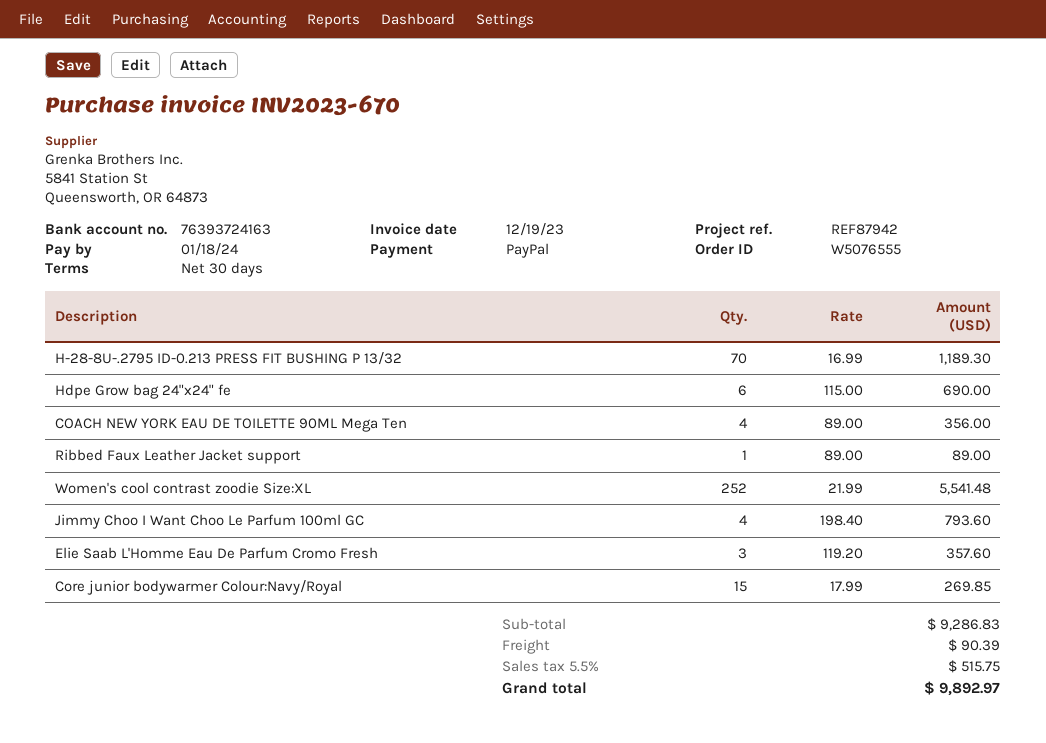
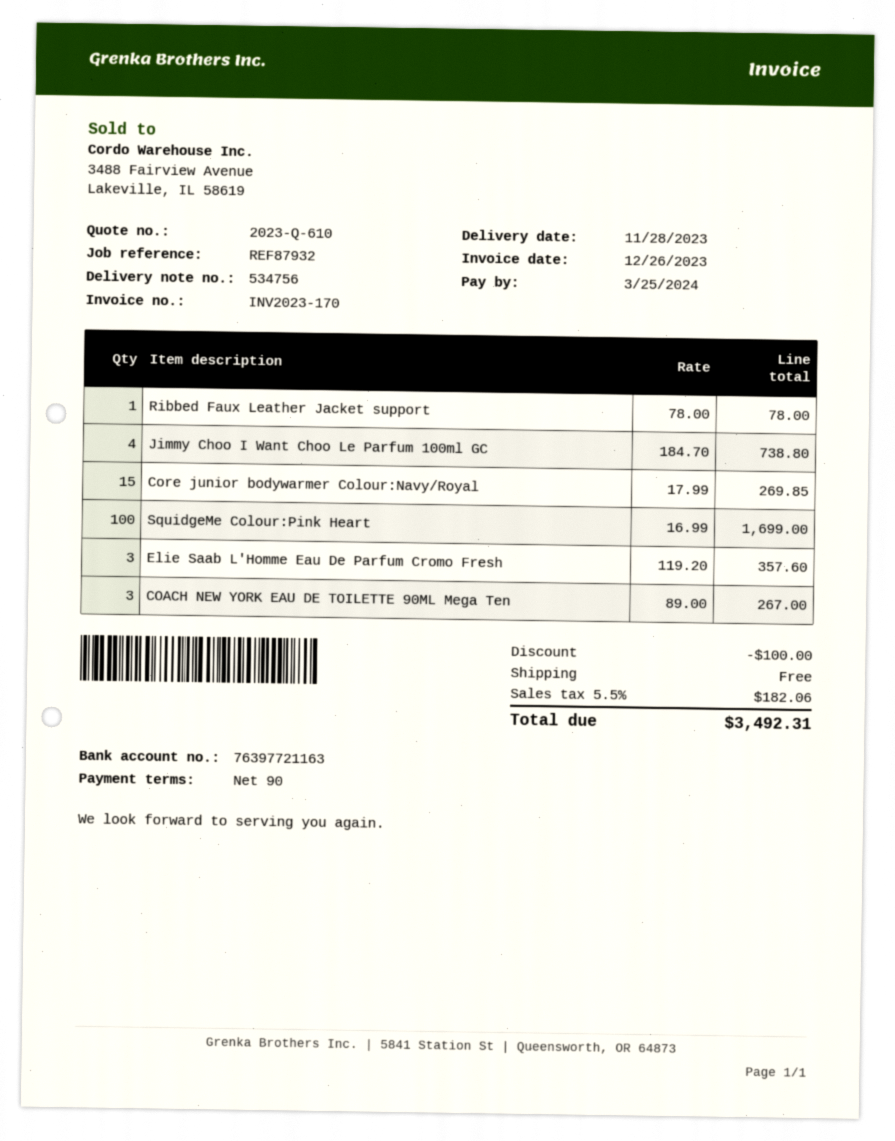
invoice number: INV2023-670 -> INV2023-170
invoice date: 2023-12-19 -> 2023-12-26
payment terms: 30 days -> 90 days
due date: 2024-01-18 -> 2024-03-25
reference: REF87942 -> REF87932
bank account: 76393724163 -> 76397721163
H-28-8U-.2795 ID-0.213 PRESS FIT BUSHING P 13/32: 70 x 16.99 = 1189.30 -> none
Hdpe Grow bag 24"x24" fe: 6 x 115.00 = 690.00 -> none
COACH NEW YORK EAU DE TOILETTE 90ML Mega Ten: 4 x 89.00 = 356.00 -> 3 x 89.00 = 267.00
Ribbed Faux Leather Jacket support: 1 x 89.00 = 89.00 -> 1 x 78.00 = 78.00
Women's cool contrast zoodie Size:XL: 252 x 21.99 = 5541.48 -> none
Jimmy Choo I Want Choo Le Parfum 100ml GC: 4 x 198.40 = 793.60 -> 4 x 184.70 = 738.80
SquidgeMe Colour:Pink Heart: none -> 100 x 16.99 = 1699.00
discount: none -> 100.00
shipping: 90.39 -> 0.00
tax: 5.5% = 515.75 -> 5.5% = 182.06
total: 9892.97 -> 3492.31

